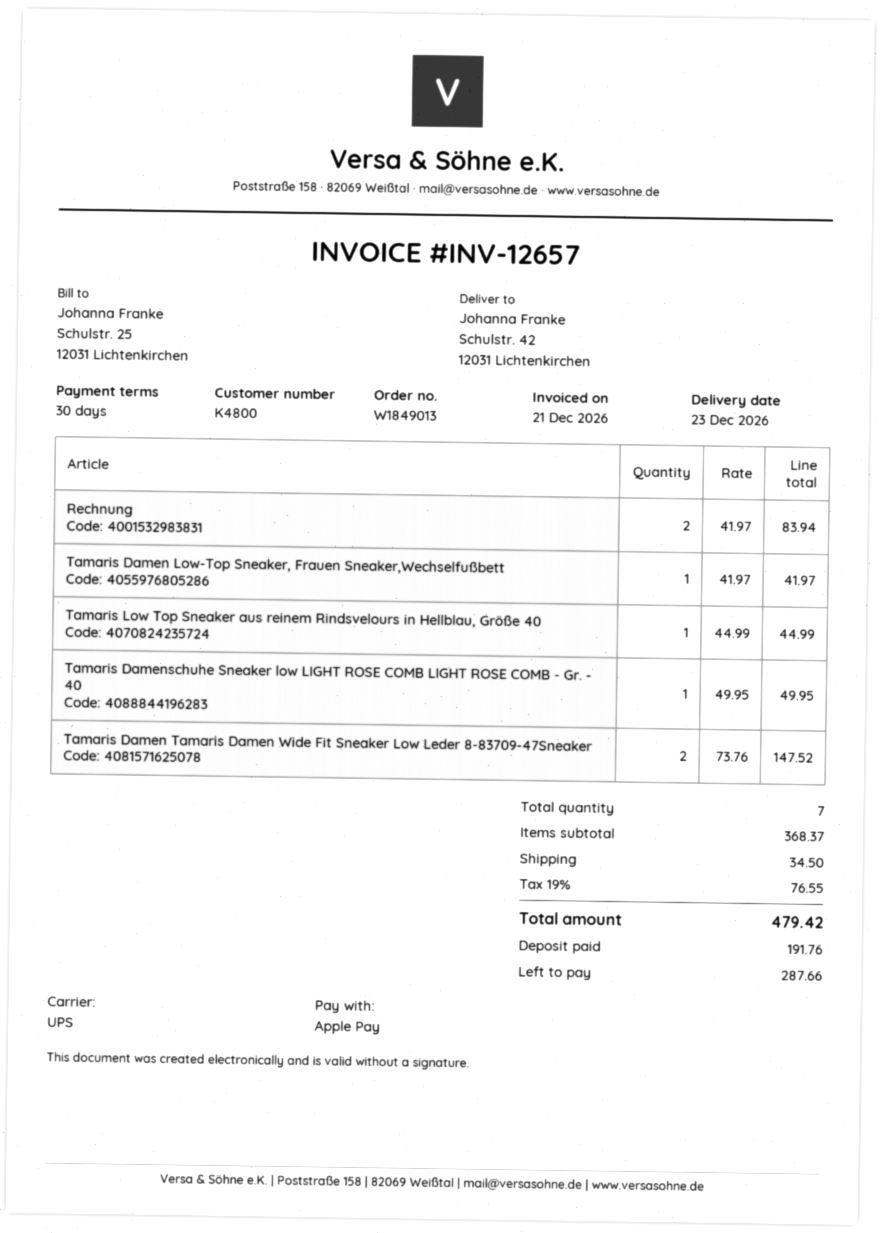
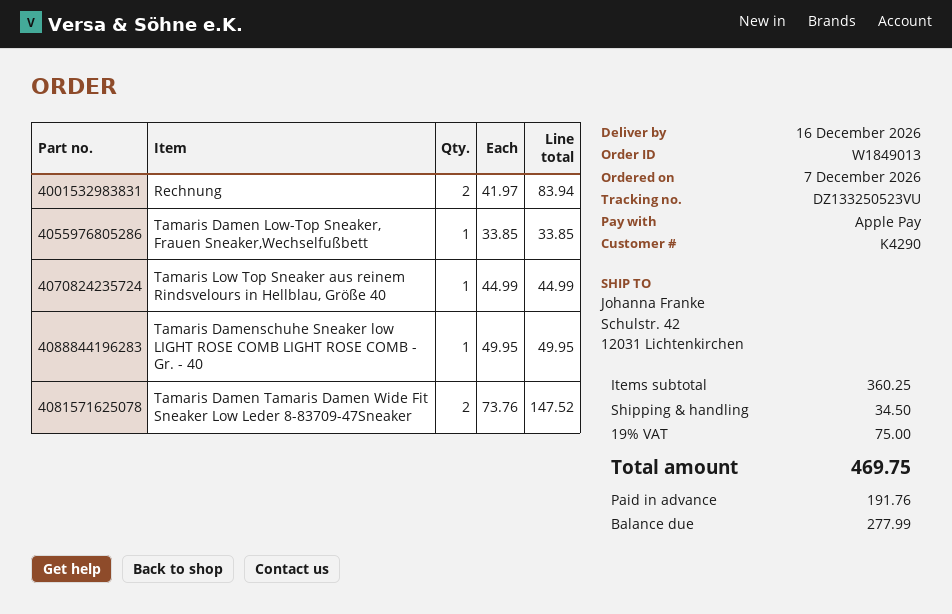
delivery date: 2026-12-23 -> 2026-12-16
customer number: K4800 -> K4290
Tamaris Damen Low-Top Sneaker, Frauen Sneaker,Wechselfußbett: 1 x 41.97 = 41.97 -> 1 x 33.85 = 33.85
subtotal: 368.37 -> 360.25
tax: 19% = 76.55 -> 19% = 75.00
total: 479.42 -> 469.75
balance: 287.66 -> 277.99

